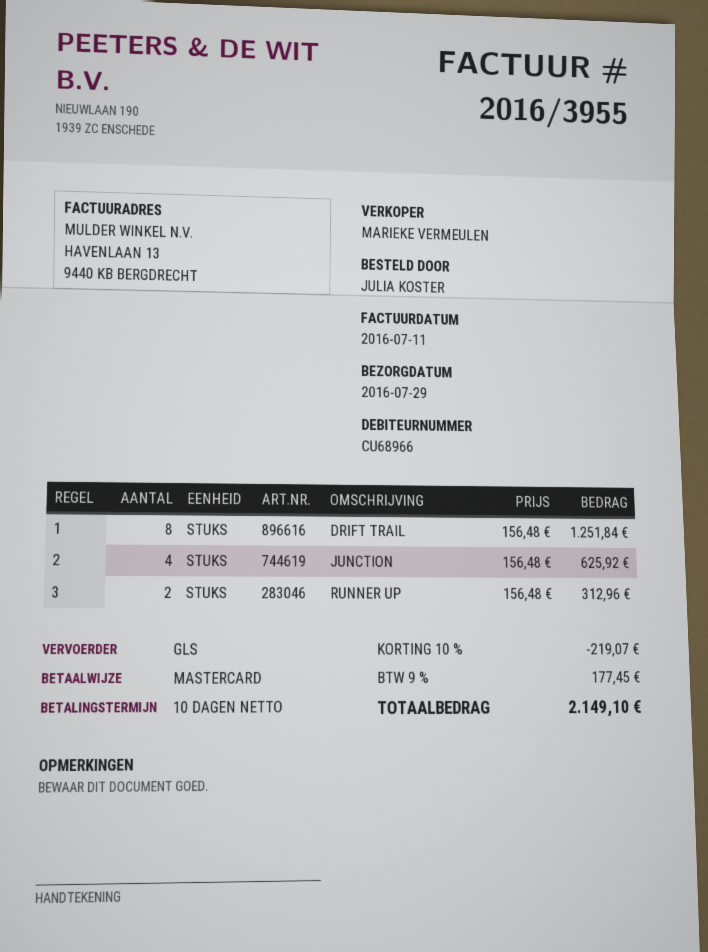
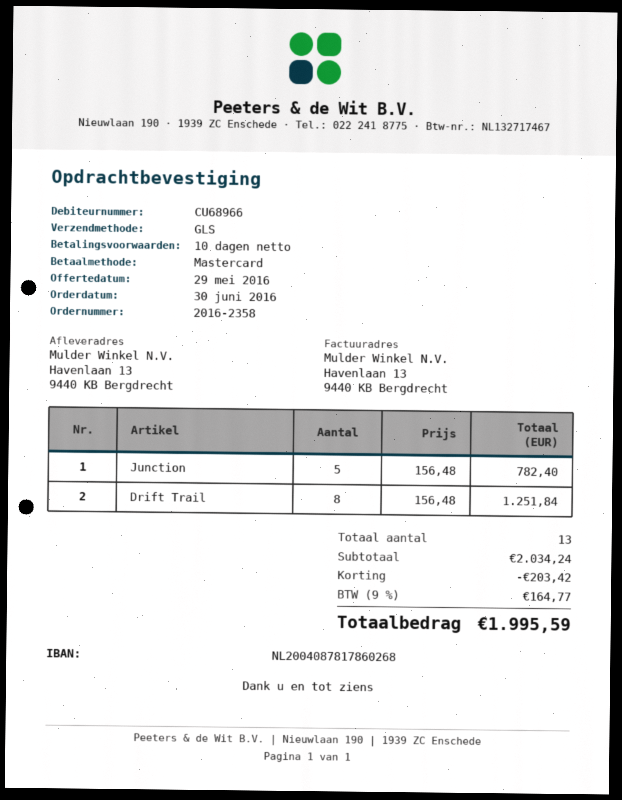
JUNCTION: 4 x 156.48 = 625.92 -> 5 x 156.48 = 782.40
RUNNER UP: 2 x 156.48 = 312.96 -> none
discount: 219.07 -> 203.42
tax: 9% = 177.45 -> 9% = 164.77
total: 2149.10 -> 1995.59

